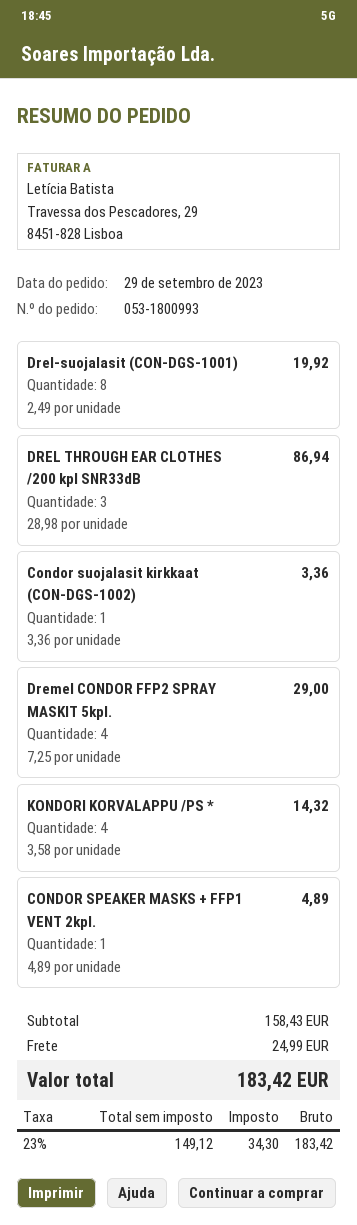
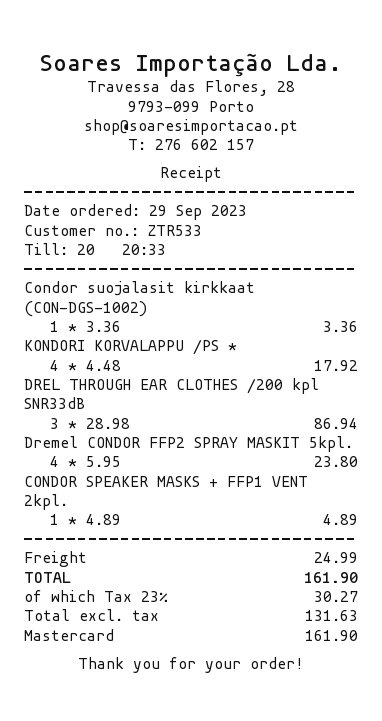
Drel-suojalasit (CON-DGS-1001): 8 x 2.49 = 19.92 -> none
Dremel CONDOR FFP2 SPRAY MASKIT 5kpl.: 4 x 7.25 = 29.00 -> 4 x 5.95 = 23.80
KONDORI KORVALAPPU /PS *: 4 x 3.58 = 14.32 -> 4 x 4.48 = 17.92
net: 149.12 -> 131.63
tax: 23% = 34.30 -> 23% = 30.27
total: 183.42 -> 161.90

